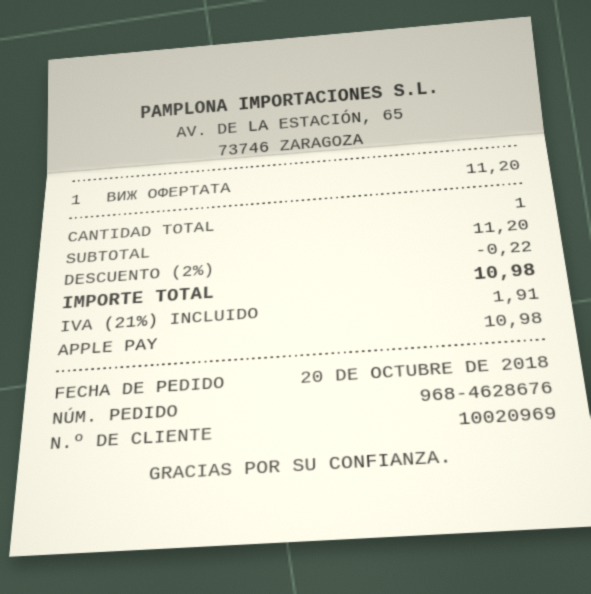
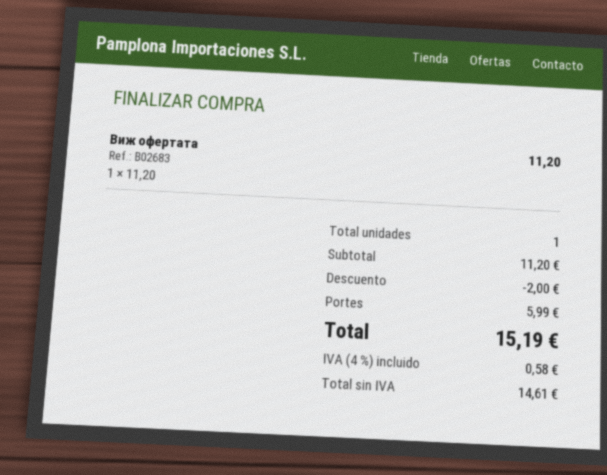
discount: 0.22 -> 2.00
shipping: none -> 5.99
tax: 21% = 1.91 -> 4% = 0.58
total: 10.98 -> 15.19

